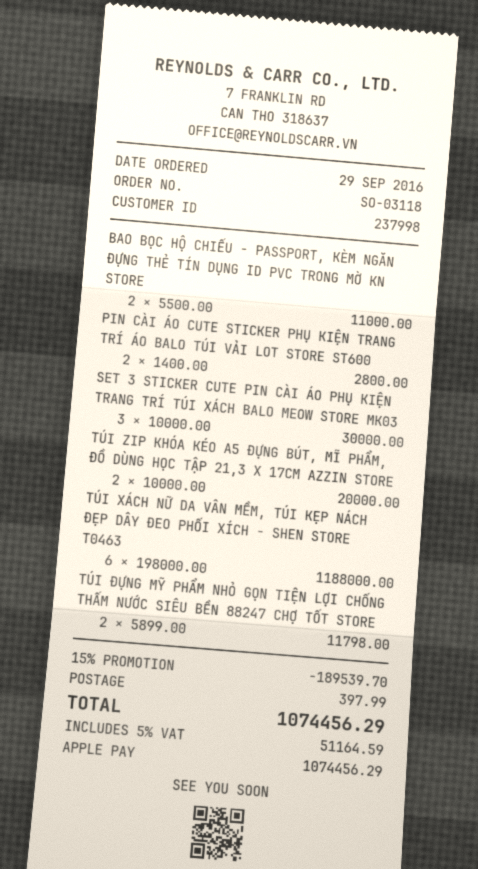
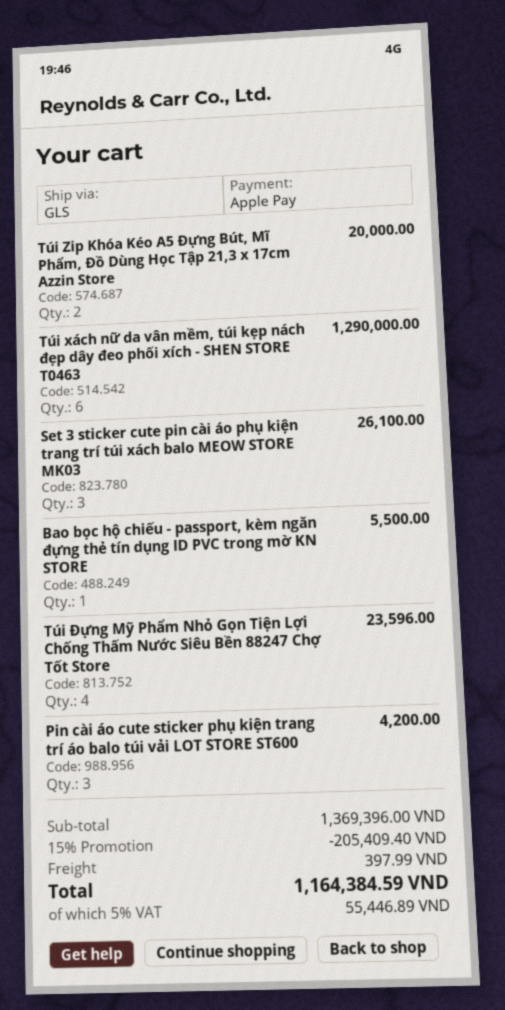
BAO BỌC HỘ CHIẾU - PASSPORT, KÈM NGĂN ĐỰNG THẺ TÍN DỤNG ID PVC TRONG MỜ KN STORE: 2 for 11000.00 -> 1 for 5500.00
PIN CÀI ÁO CUTE STICKER PHỤ KIỆN TRANG TRÍ ÁO BALO TÚI VẢI LOT STORE ST600: 2 for 2800.00 -> 3 for 4200.00
SET 3 STICKER CUTE PIN CÀI ÁO PHỤ KIỆN TRANG TRÍ TÚI XÁCH BALO MEOW STORE MK03: 3 for 30000.00 -> 3 for 26100.00
TÚI XÁCH NỮ DA VÂN MỀM, TÚI KẸP NÁCH ĐẸP DÂY ĐEO PHỐI XÍCH - SHEN STORE T0463: 6 for 1188000.00 -> 6 for 1290000.00
TÚI ĐỰNG MỸ PHẨM NHỎ GỌN TIỆN LỢI CHỐNG THẤM NƯỚC SIÊU BỀN 88247 CHỢ TỐT STORE: 2 for 11798.00 -> 4 for 23596.00
discount: 15% = 189539.70 -> 15% = 205409.40
tax: 5% = 51164.59 -> 5% = 55446.89
total: 1074456.29 -> 1164384.59

